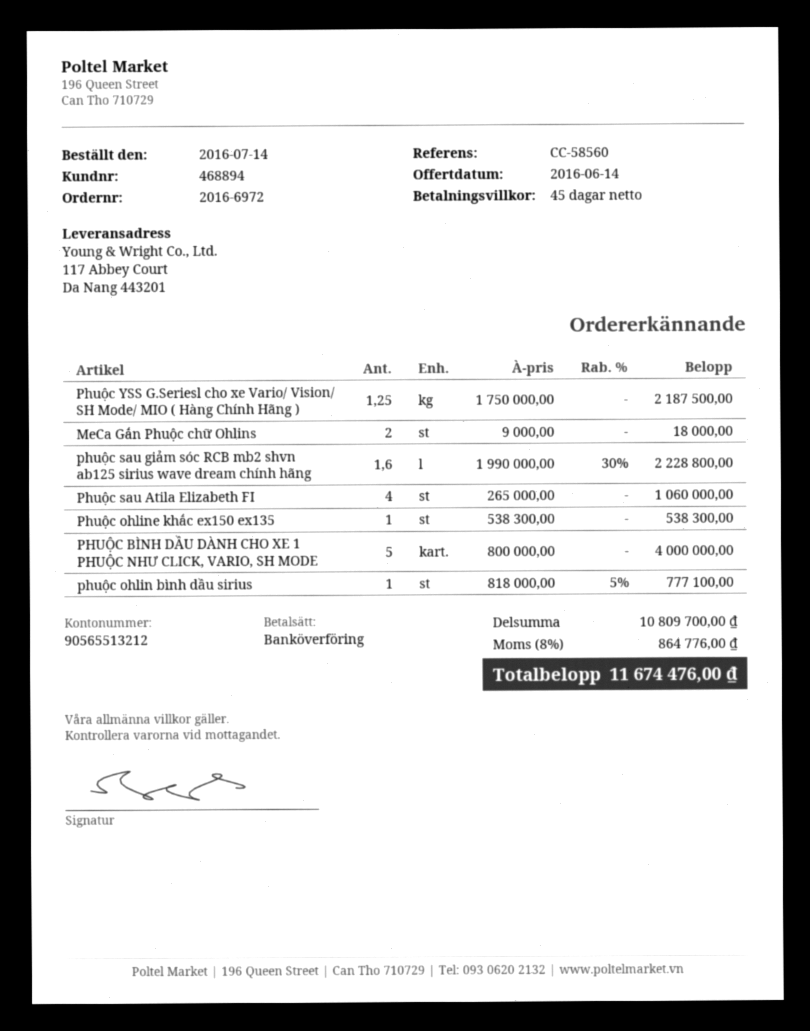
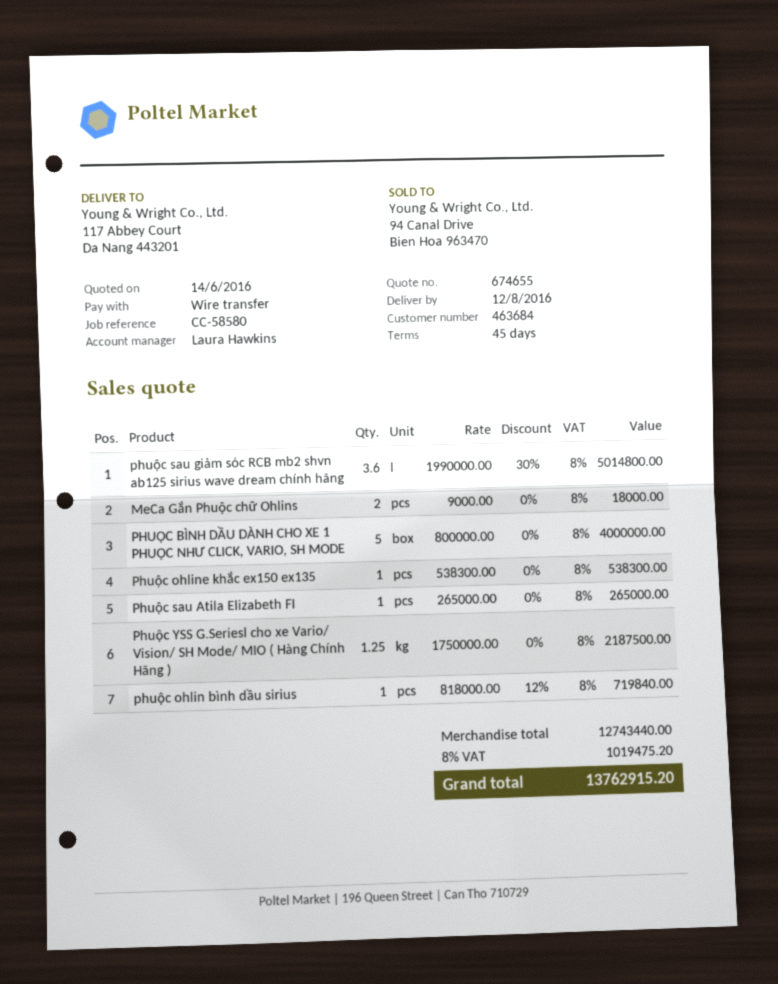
customer number: 468894 -> 463684
reference: CC-58560 -> CC-58580
phuộc sau giảm sóc RCB mb2 shvn ab125 sirius wave dream chính hãng: 1.6 x 1990000.00 - 30% = 2228800.00 -> 3.6 x 1990000.00 - 30% = 5014800.00
Phuộc sau Atila Elizabeth FI: 4 x 265000.00 = 1060000.00 -> 1 x 265000.00 = 265000.00
phuộc ohlin bình dầu sirius: 1 x 818000.00 - 5% = 777100.00 -> 1 x 818000.00 - 12% = 719840.00
subtotal: 10809700.00 -> 12743440.00
tax: 8% = 864776.00 -> 8% = 1019475.20
total: 11674476.00 -> 13762915.20

